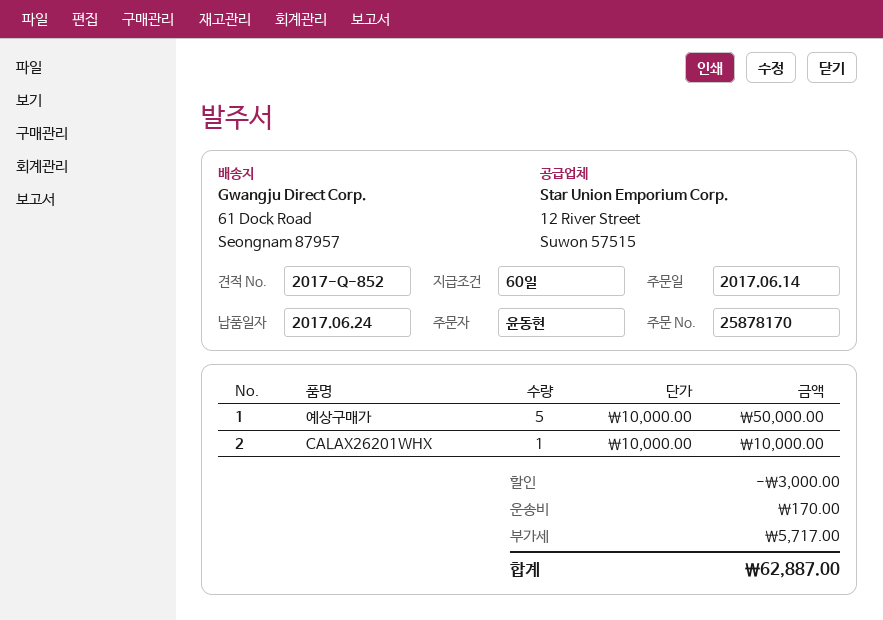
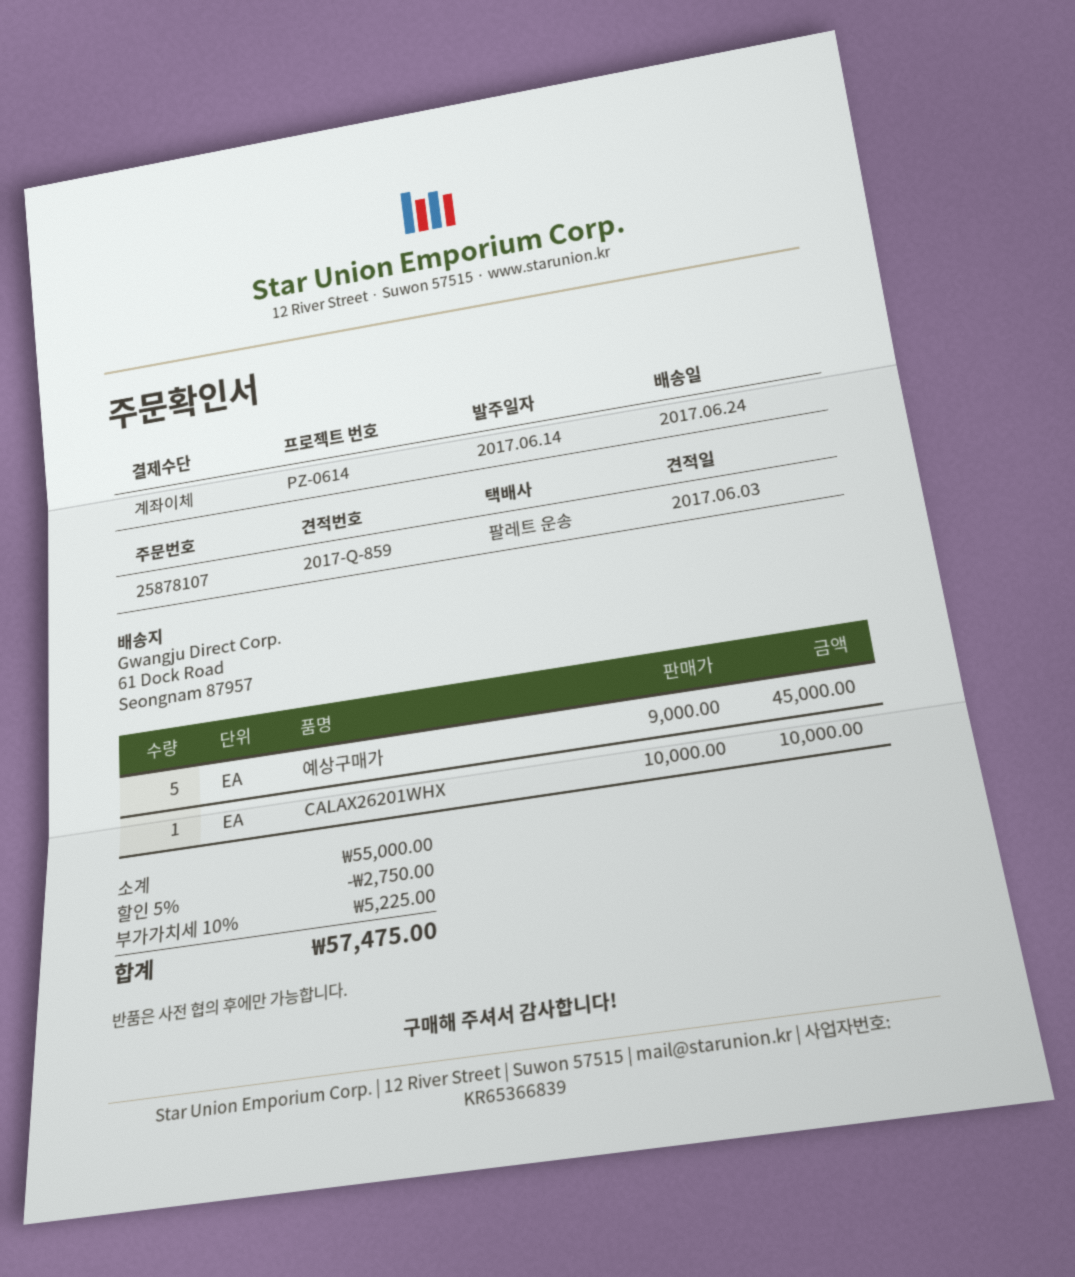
quote number: 2017-Q-852 -> 2017-Q-859
order number: 25878170 -> 25878107
예상구매가: 5 x 10000.00 = 50000.00 -> 5 x 9000.00 = 45000.00
discount: 3000.00 -> 2750.00
shipping: 170.00 -> none
tax: 5717.00 -> 5225.00
total: 62887.00 -> 57475.00

